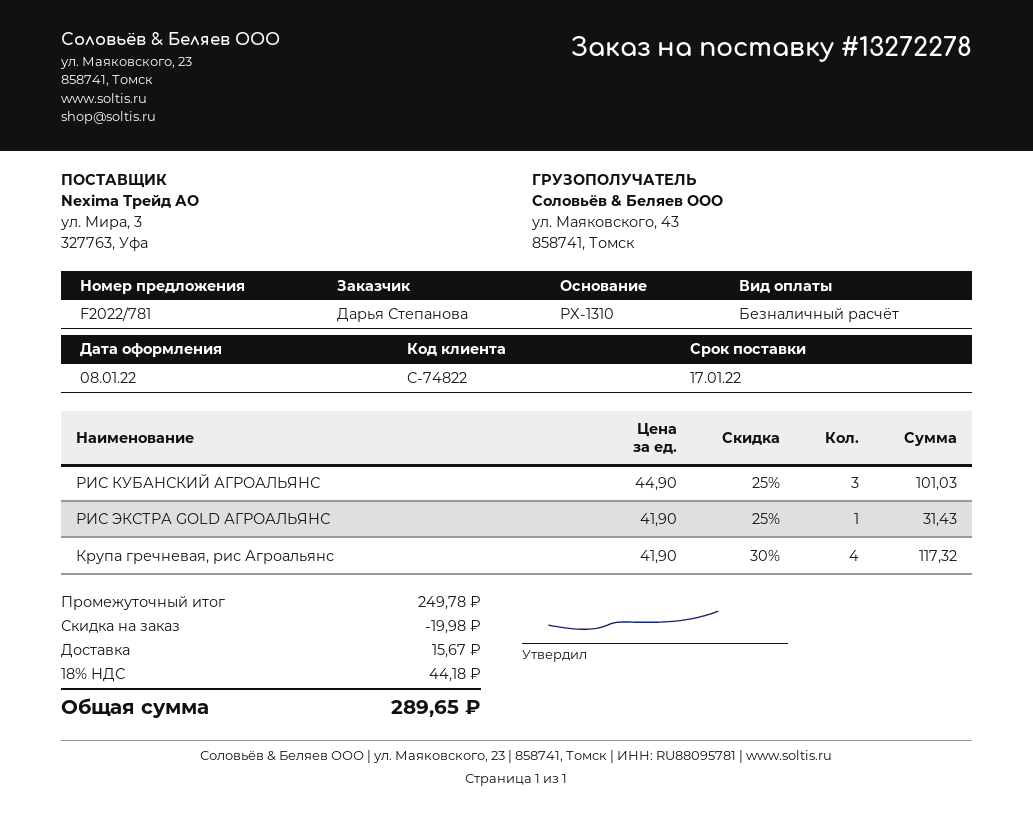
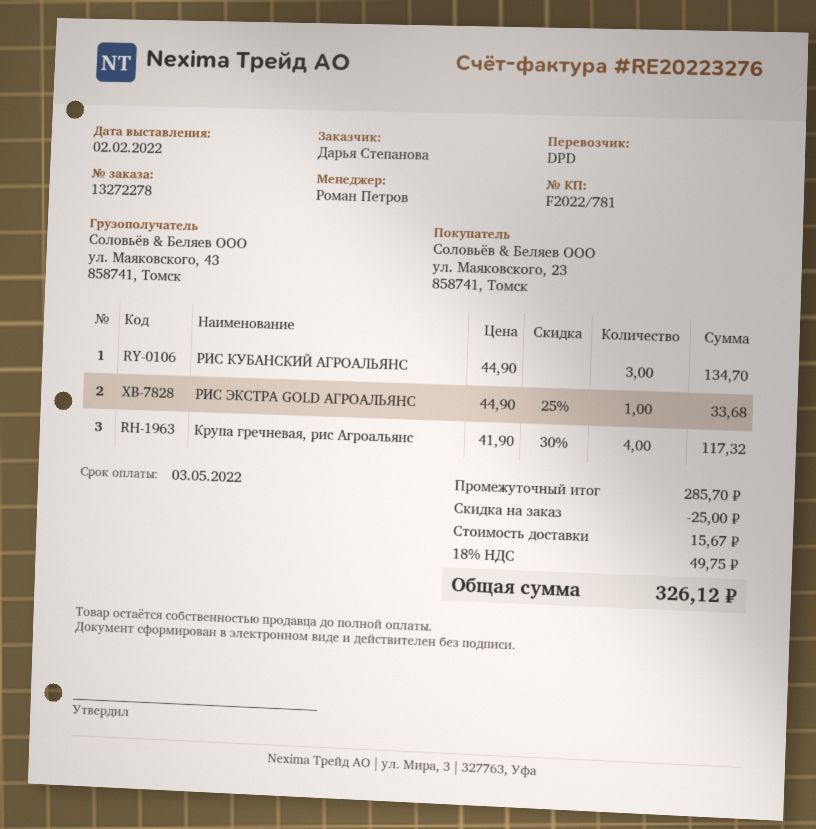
РИС КУБАНСКИЙ АГРОАЛЬЯНС: 3 x 44.90 - 25% = 101.03 -> 3 x 44.90 = 134.70
РИС ЭКСТРА GOLD АГРОАЛЬЯНС: 1 x 41.90 - 25% = 31.43 -> 1 x 44.90 - 25% = 33.68
subtotal: 249.78 -> 285.70
discount: 19.98 -> 25.00
tax: 18% = 44.18 -> 18% = 49.75
total: 289.65 -> 326.12

